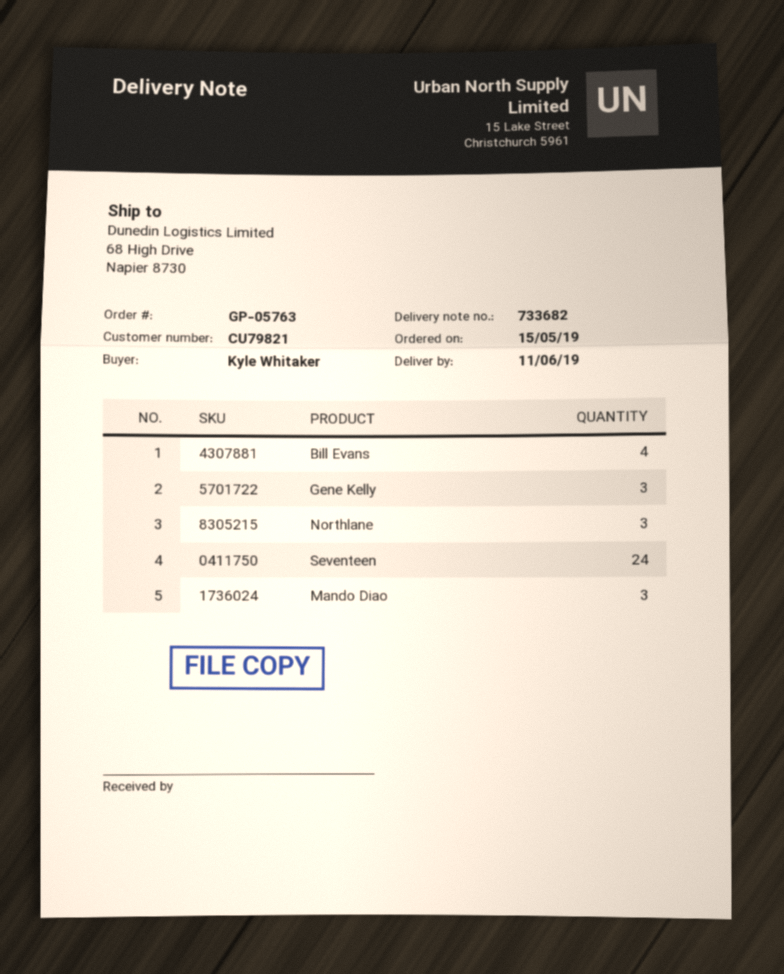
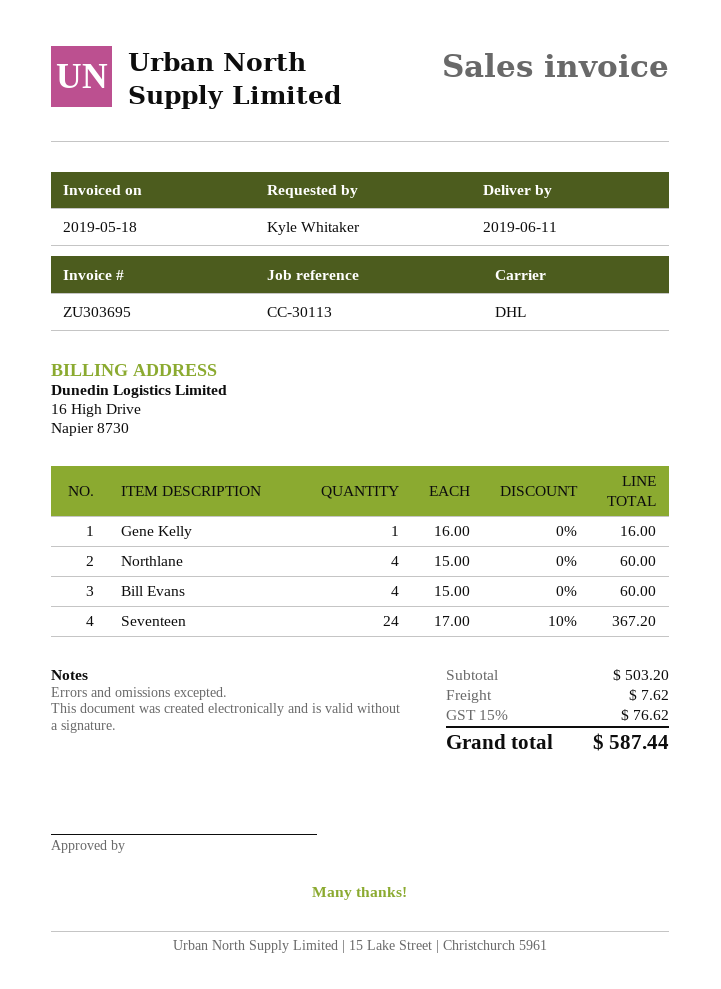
Gene Kelly: 3 -> 1
Northlane: 3 -> 4
Mando Diao: 3 -> none

